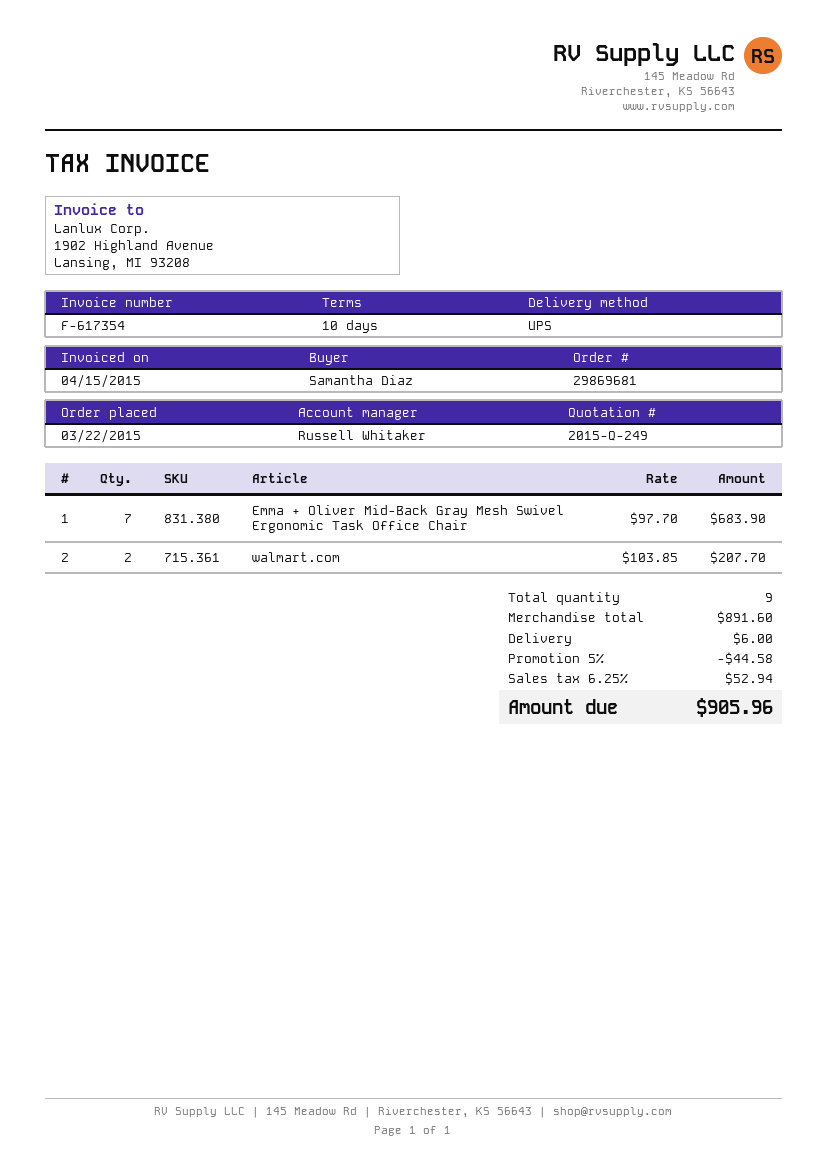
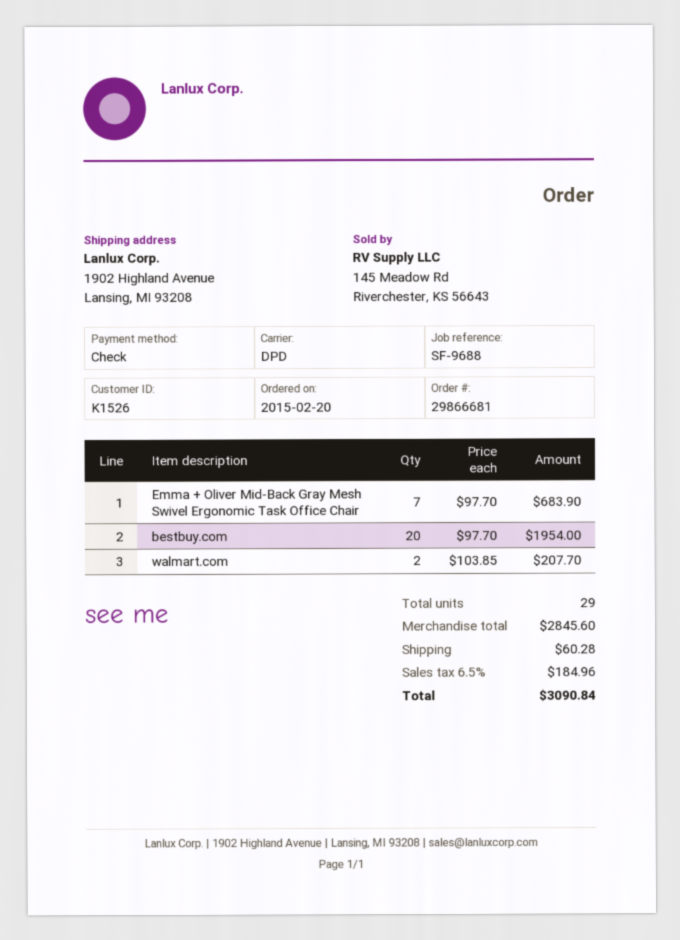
order number: 29869681 -> 29866681
order date: 2015-03-22 -> 2015-02-20
shipping method: UPS -> DPD
bestbuy.com: none -> 20 x 97.70 = 1954.00
total quantity: 9 -> 29
subtotal: 891.60 -> 2845.60
discount: 5% = 44.58 -> none
shipping: 6.00 -> 60.28
tax: 6.25% = 52.94 -> 6.5% = 184.96
total: 905.96 -> 3090.84

